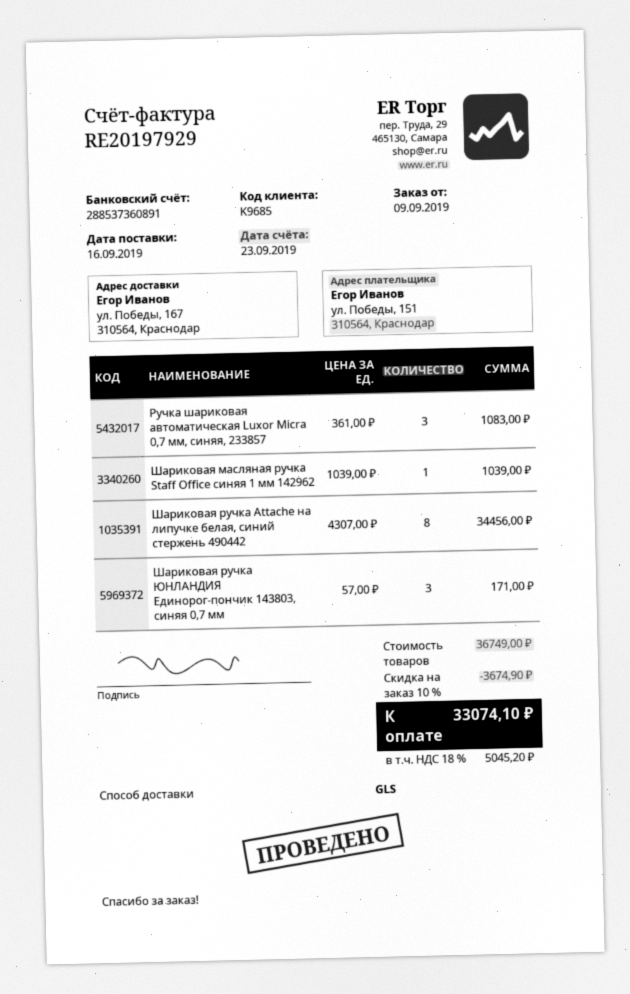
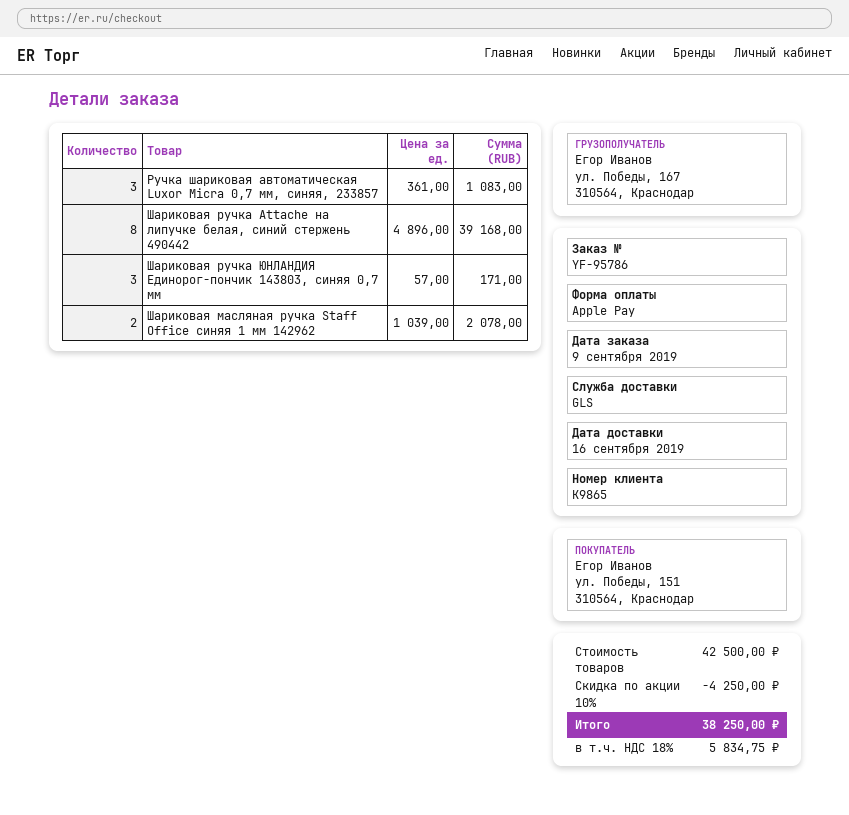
customer number: K9685 -> K9865
Шариковая масляная ручка Staff Office синяя 1 мм 142962: 1 x 1039.00 = 1039.00 -> 2 x 1039.00 = 2078.00
Шариковая ручка Attache на липучке белая, синий стержень 490442: 8 x 4307.00 = 34456.00 -> 8 x 4896.00 = 39168.00
subtotal: 36749.00 -> 42500.00
discount: 10% = 3674.90 -> 10% = 4250.00
tax: 18% = 5045.20 -> 18% = 5834.75
total: 33074.10 -> 38250.00

